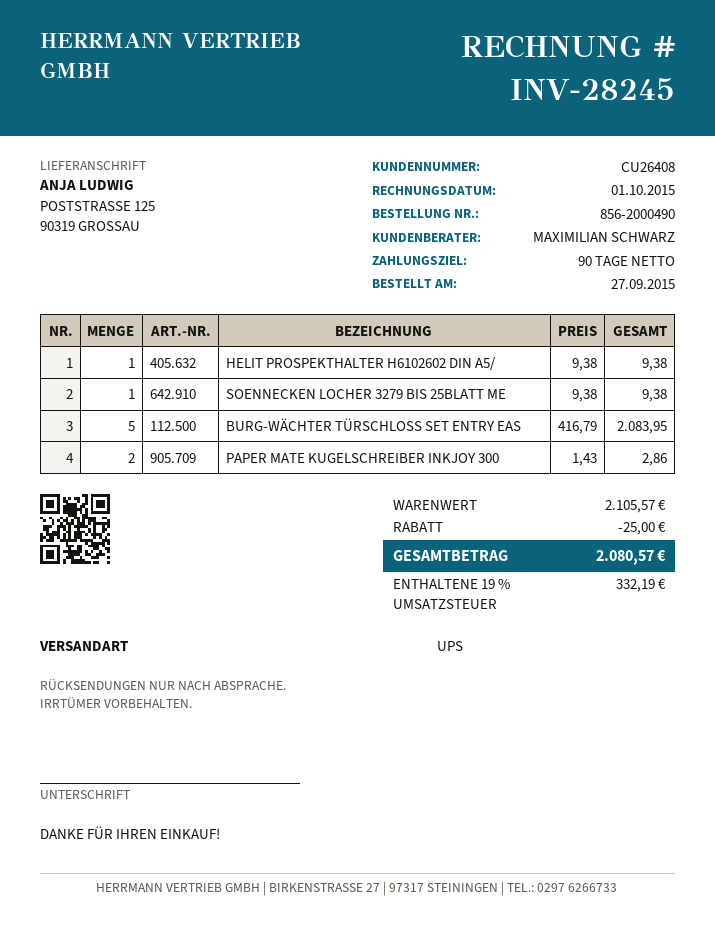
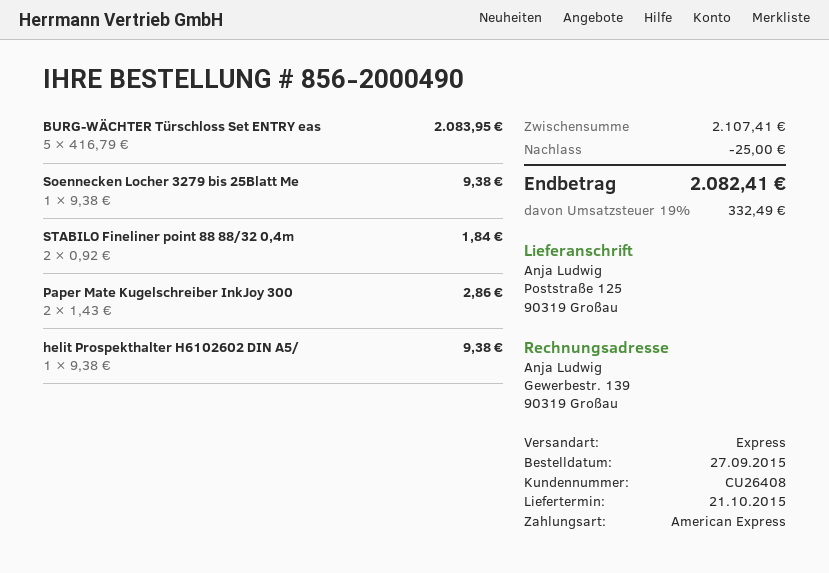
shipping method: UPS -> express
STABILO Fineliner point 88 88/32 0,4m: none -> 2 x 0.92 = 1.84
subtotal: 2105.57 -> 2107.41
tax: 19% = 332.19 -> 19% = 332.49
total: 2080.57 -> 2082.41

